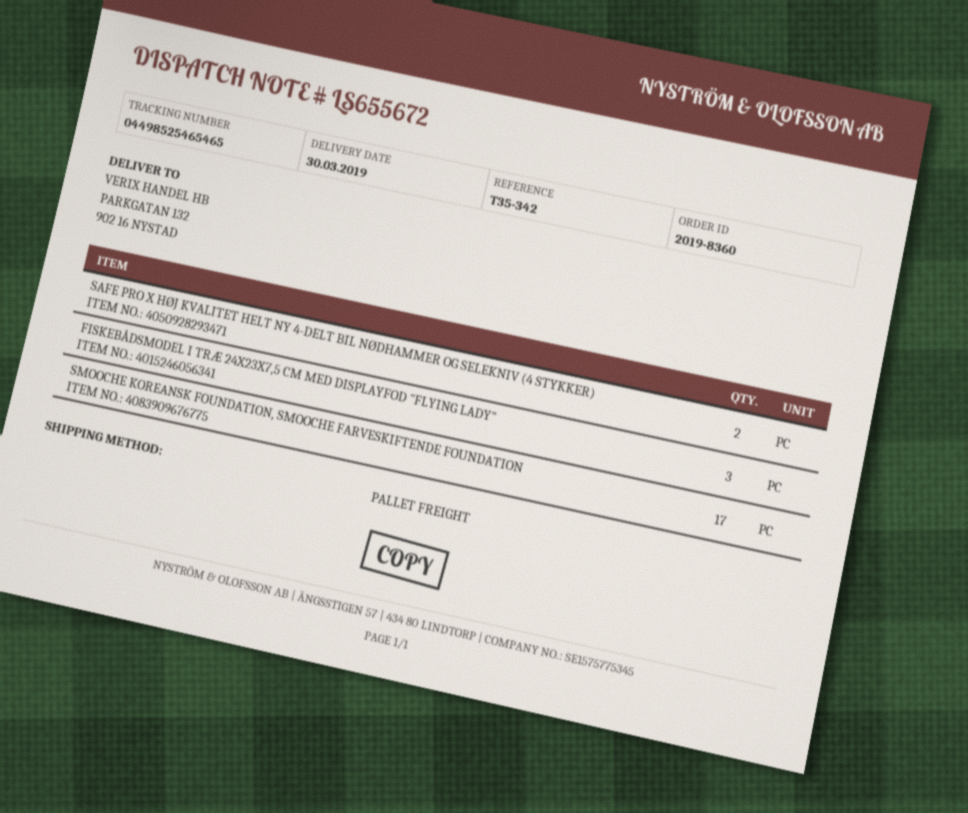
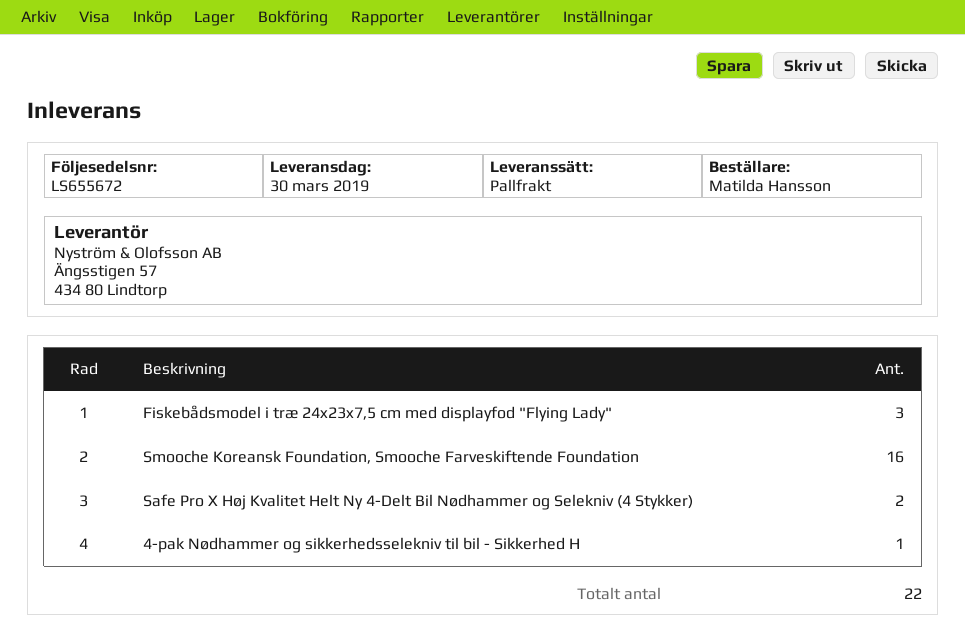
SMOOCHE KOREANSK FOUNDATION, SMOOCHE FARVESKIFTENDE FOUNDATION: 17 -> 16
4-pak Nødhammer og sikkerhedsselekniv til bil - Sikkerhed H: none -> 1

